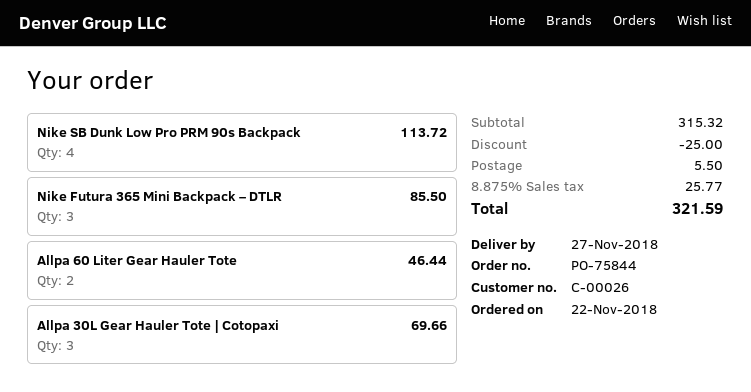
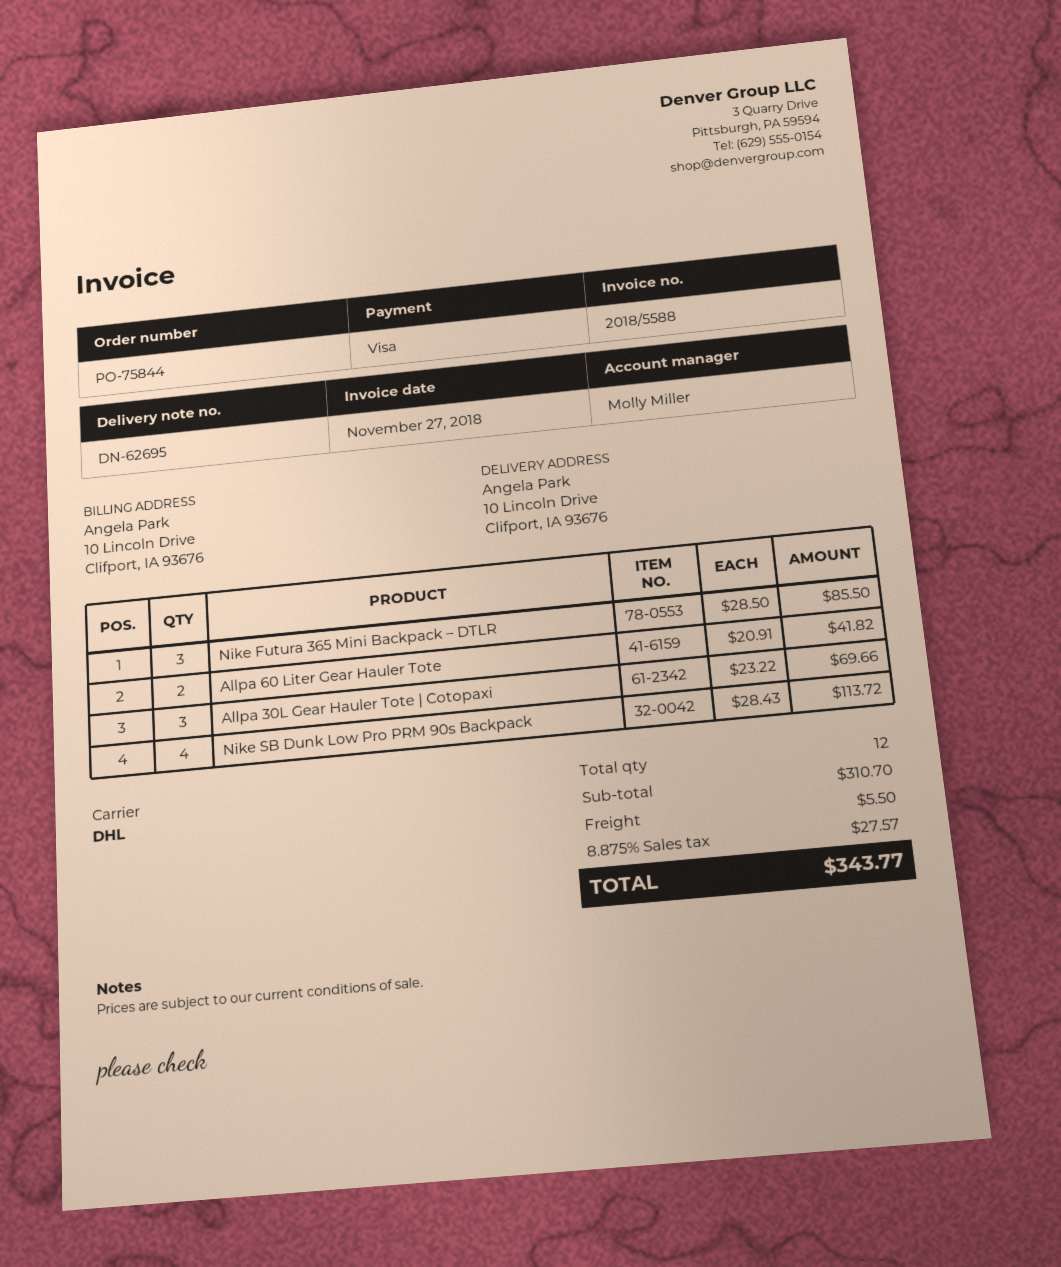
Allpa 60 Liter Gear Hauler Tote: 2 for 46.44 -> 2 for 41.82
subtotal: 315.32 -> 310.70
discount: 25.00 -> none
tax: 8.875% = 25.77 -> 8.875% = 27.57
total: 321.59 -> 343.77

